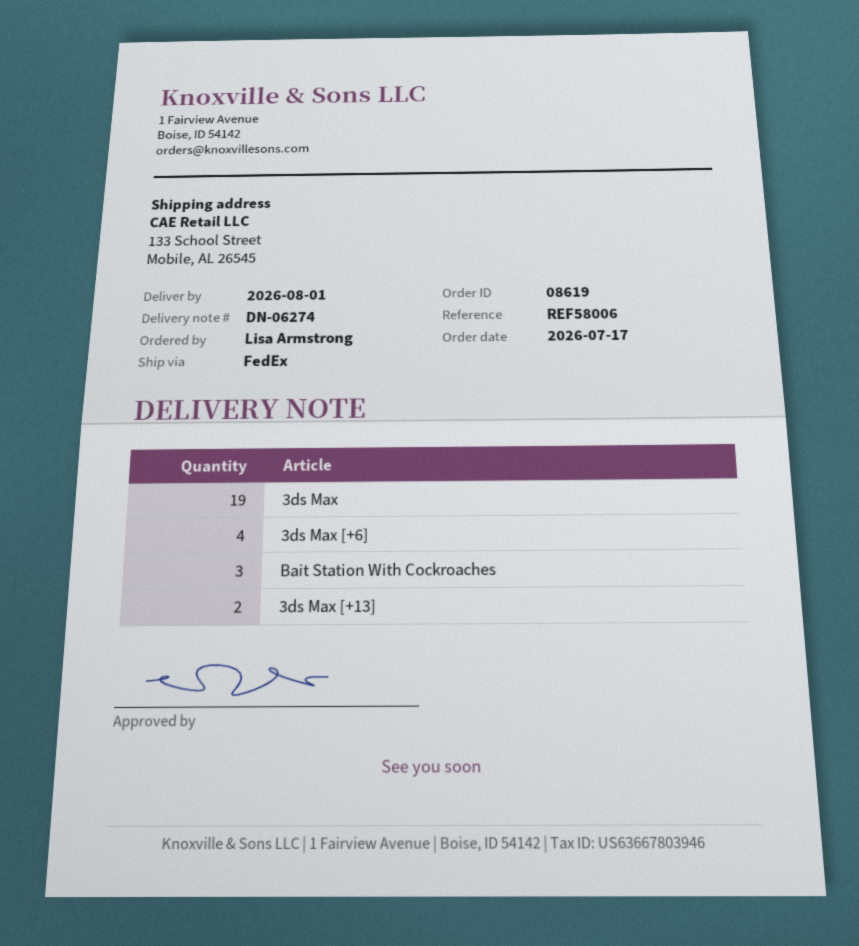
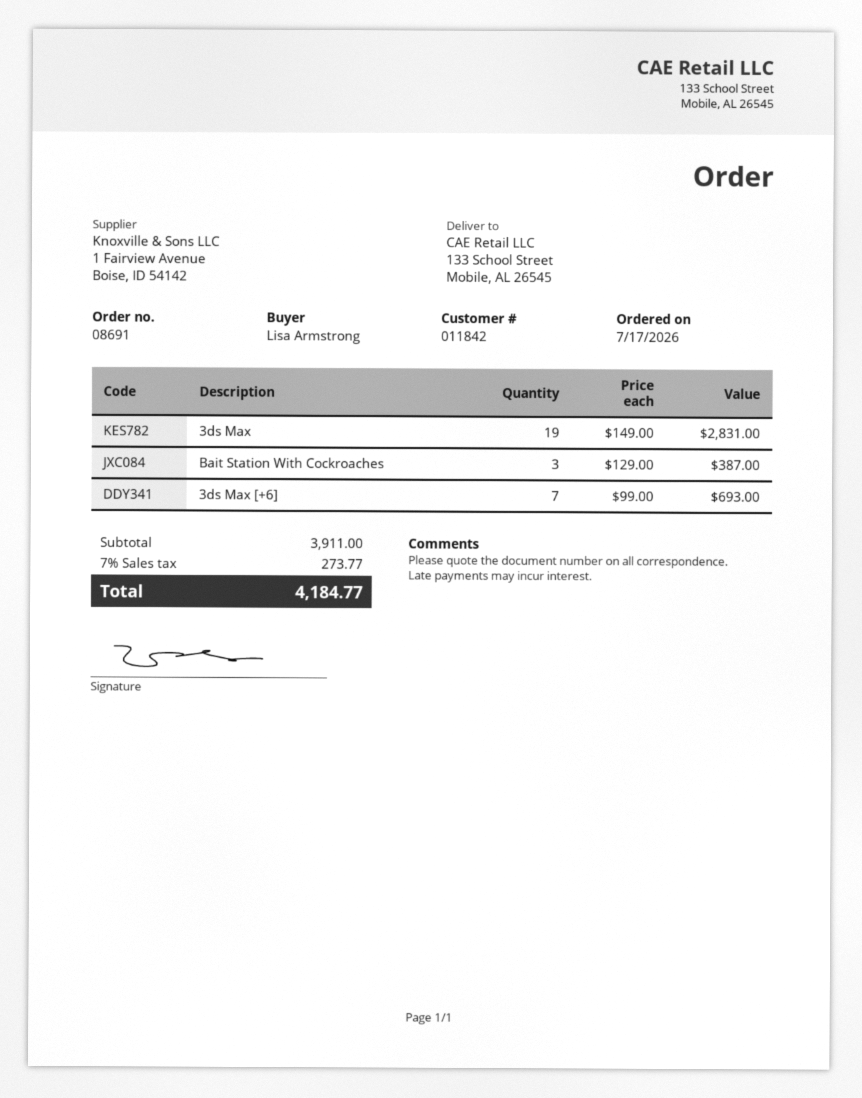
order number: 08619 -> 08691
3ds Max [+6]: 4 -> 7
3ds Max [+13]: 2 -> none

